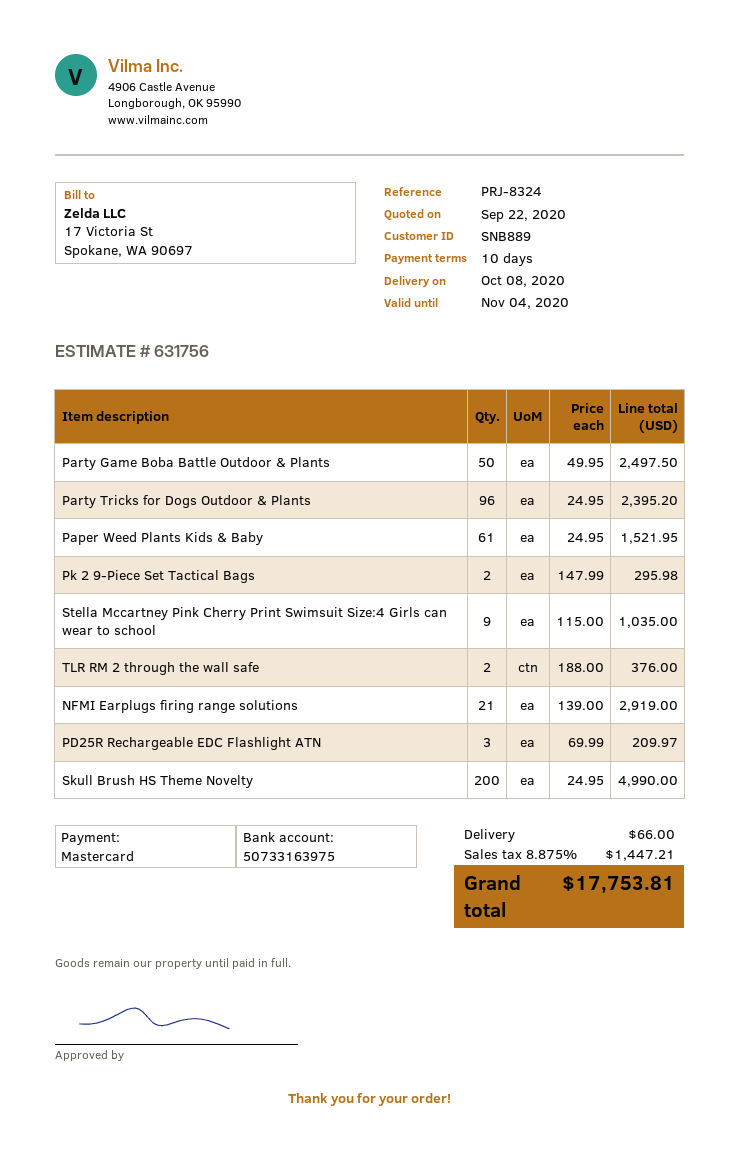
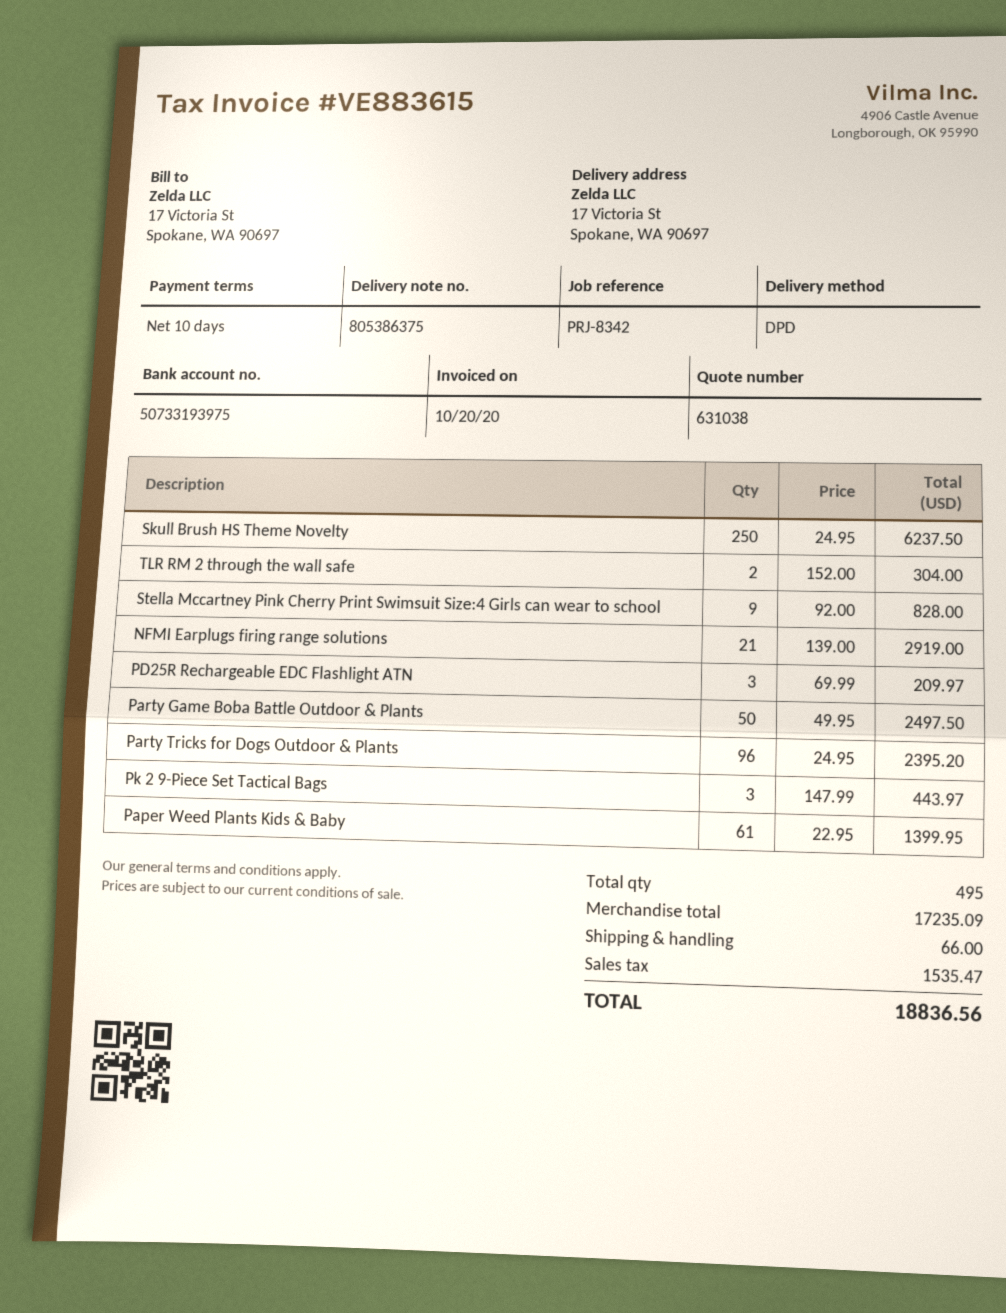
quote number: 631756 -> 631038
reference: PRJ-8324 -> PRJ-8342
bank account: 50733163975 -> 50733193975
Paper Weed Plants Kids & Baby: 61 x 24.95 = 1521.95 -> 61 x 22.95 = 1399.95
Pk 2 9-Piece Set Tactical Bags: 2 x 147.99 = 295.98 -> 3 x 147.99 = 443.97
Stella Mccartney Pink Cherry Print Swimsuit Size:4 Girls can wear to school: 9 x 115.00 = 1035.00 -> 9 x 92.00 = 828.00
TLR RM 2 through the wall safe: 2 x 188.00 = 376.00 -> 2 x 152.00 = 304.00
Skull Brush HS Theme Novelty: 200 x 24.95 = 4990.00 -> 250 x 24.95 = 6237.50
tax: 1447.21 -> 1535.47
total: 17753.81 -> 18836.56

